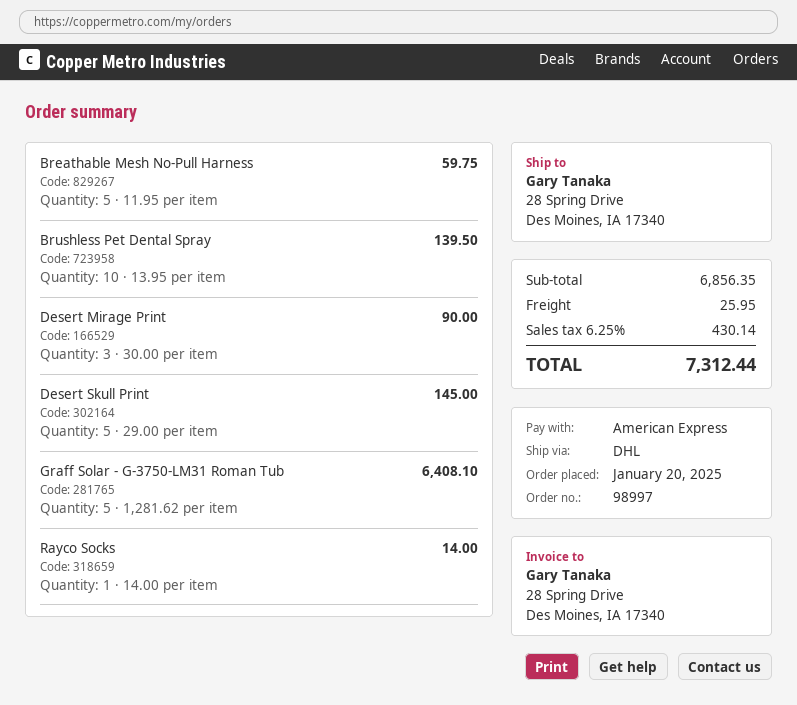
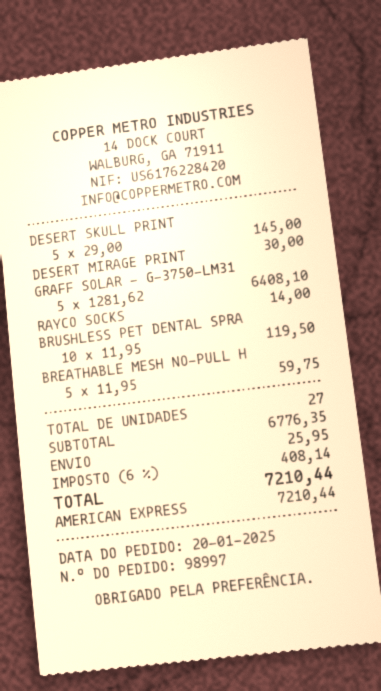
Brushless Pet Dental Spray: 10 x 13.95 = 139.50 -> 10 x 11.95 = 119.50
Desert Mirage Print: 3 x 30.00 = 90.00 -> 1 x 30.00 = 30.00
subtotal: 6856.35 -> 6776.35
tax: 6.25% = 430.14 -> 6% = 408.14
total: 7312.44 -> 7210.44

